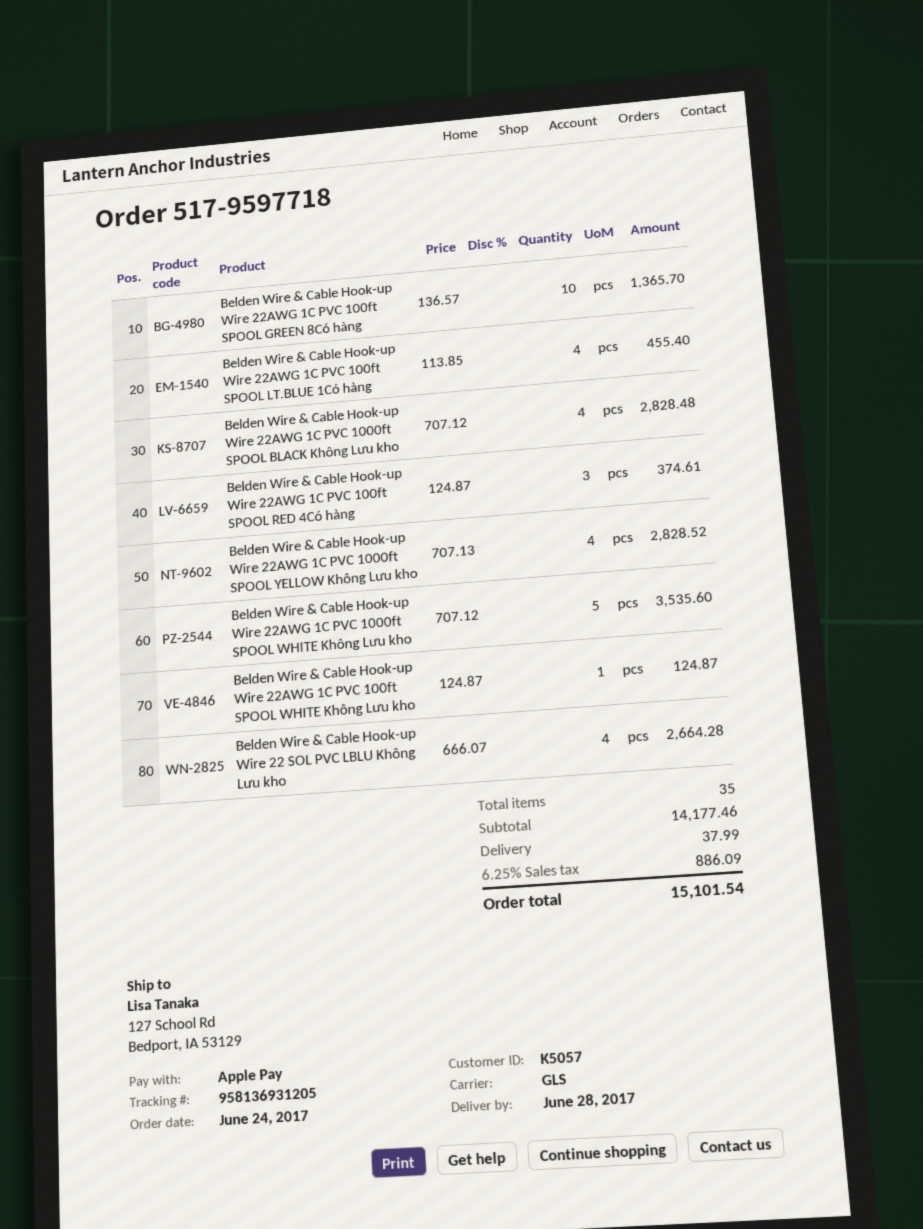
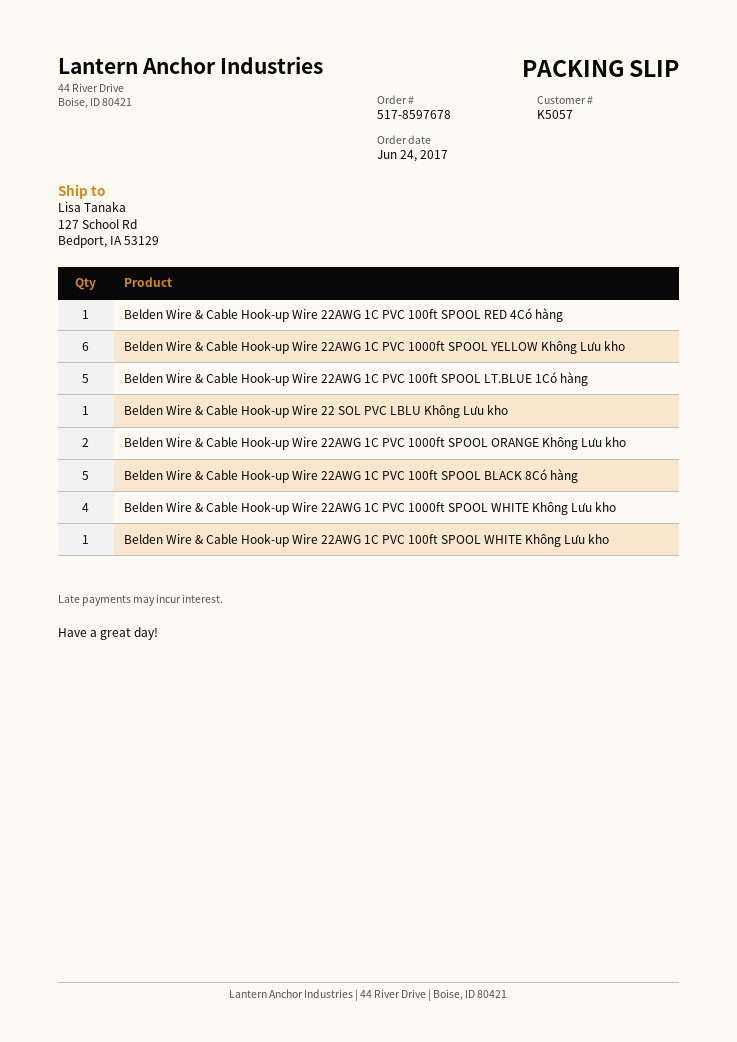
order number: 517-9597718 -> 517-8597678
Belden Wire & Cable Hook-up Wire 22AWG 1C PVC 100ft SPOOL GREEN 8Có hàng: 10 -> none
Belden Wire & Cable Hook-up Wire 22AWG 1C PVC 100ft SPOOL LT.BLUE 1Có hàng: 4 -> 5
Belden Wire & Cable Hook-up Wire 22AWG 1C PVC 1000ft SPOOL BLACK Không Lưu kho: 4 -> none
Belden Wire & Cable Hook-up Wire 22AWG 1C PVC 100ft SPOOL RED 4Có hàng: 3 -> 1
Belden Wire & Cable Hook-up Wire 22AWG 1C PVC 1000ft SPOOL YELLOW Không Lưu kho: 4 -> 6
Belden Wire & Cable Hook-up Wire 22AWG 1C PVC 1000ft SPOOL WHITE Không Lưu kho: 5 -> 4
Belden Wire & Cable Hook-up Wire 22 SOL PVC LBLU Không Lưu kho: 4 -> 1
Belden Wire & Cable Hook-up Wire 22AWG 1C PVC 1000ft SPOOL ORANGE Không Lưu kho: none -> 2
Belden Wire & Cable Hook-up Wire 22AWG 1C PVC 100ft SPOOL BLACK 8Có hàng: none -> 5

